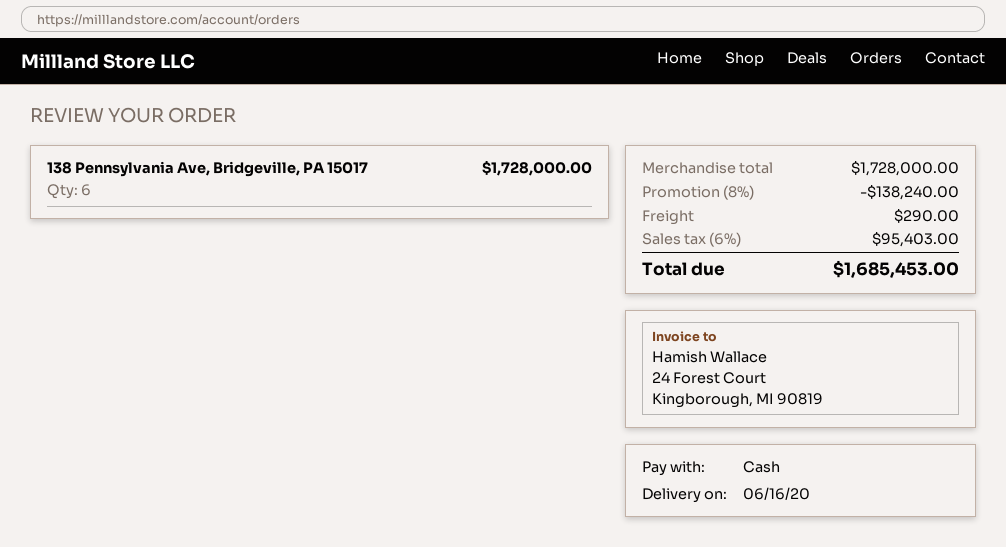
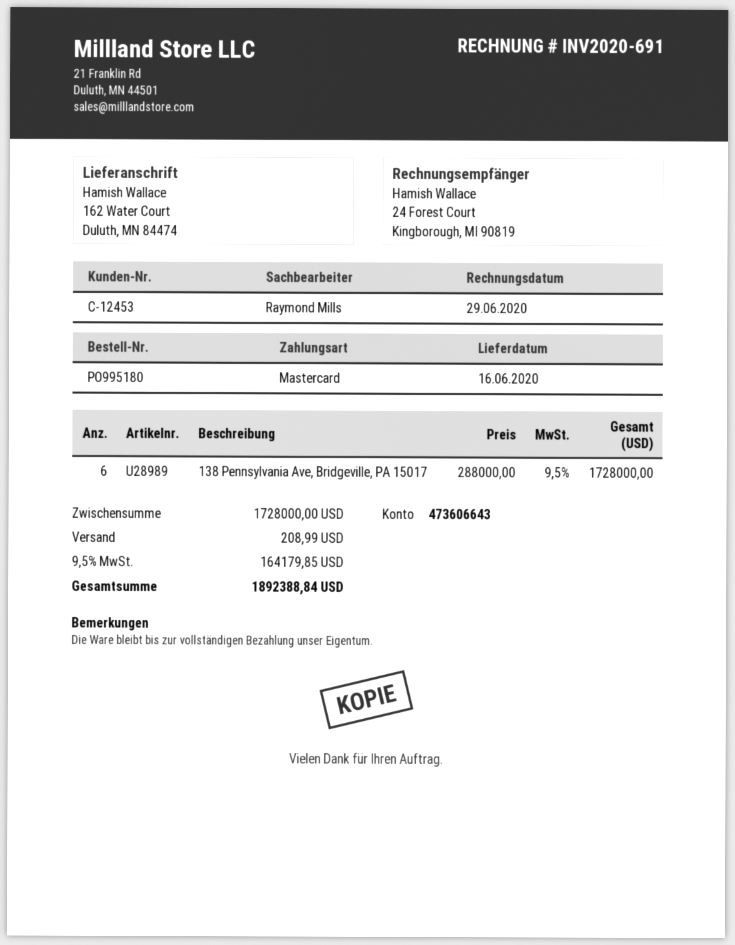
payment method: cash -> Mastercard
discount: 8% = 138240.00 -> none
shipping: 290.00 -> 208.99
tax: 6% = 95403.00 -> 9.5% = 164179.85
total: 1685453.00 -> 1892388.84

